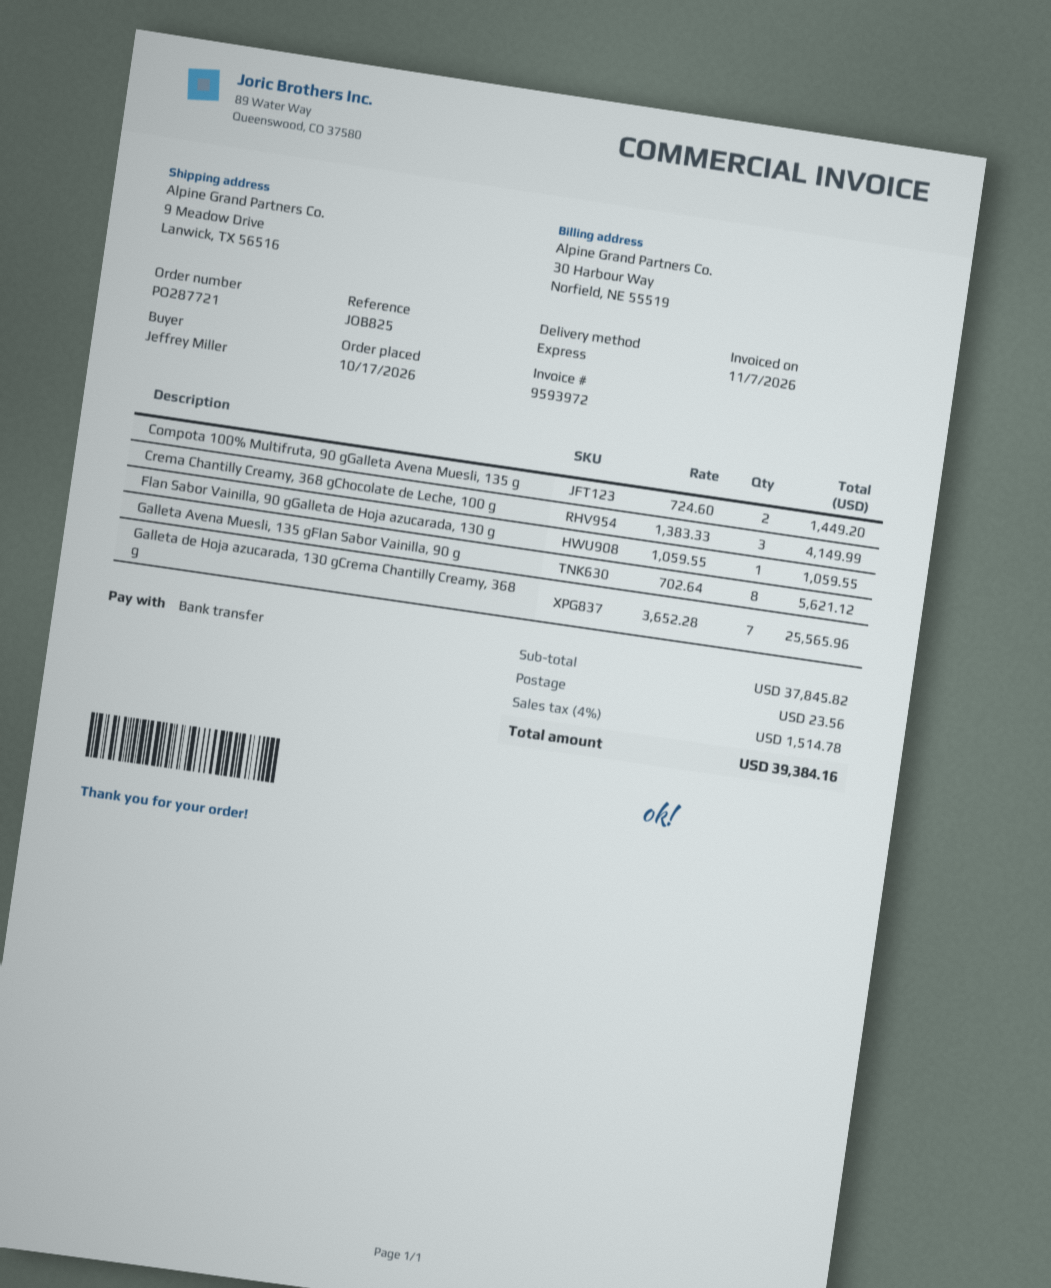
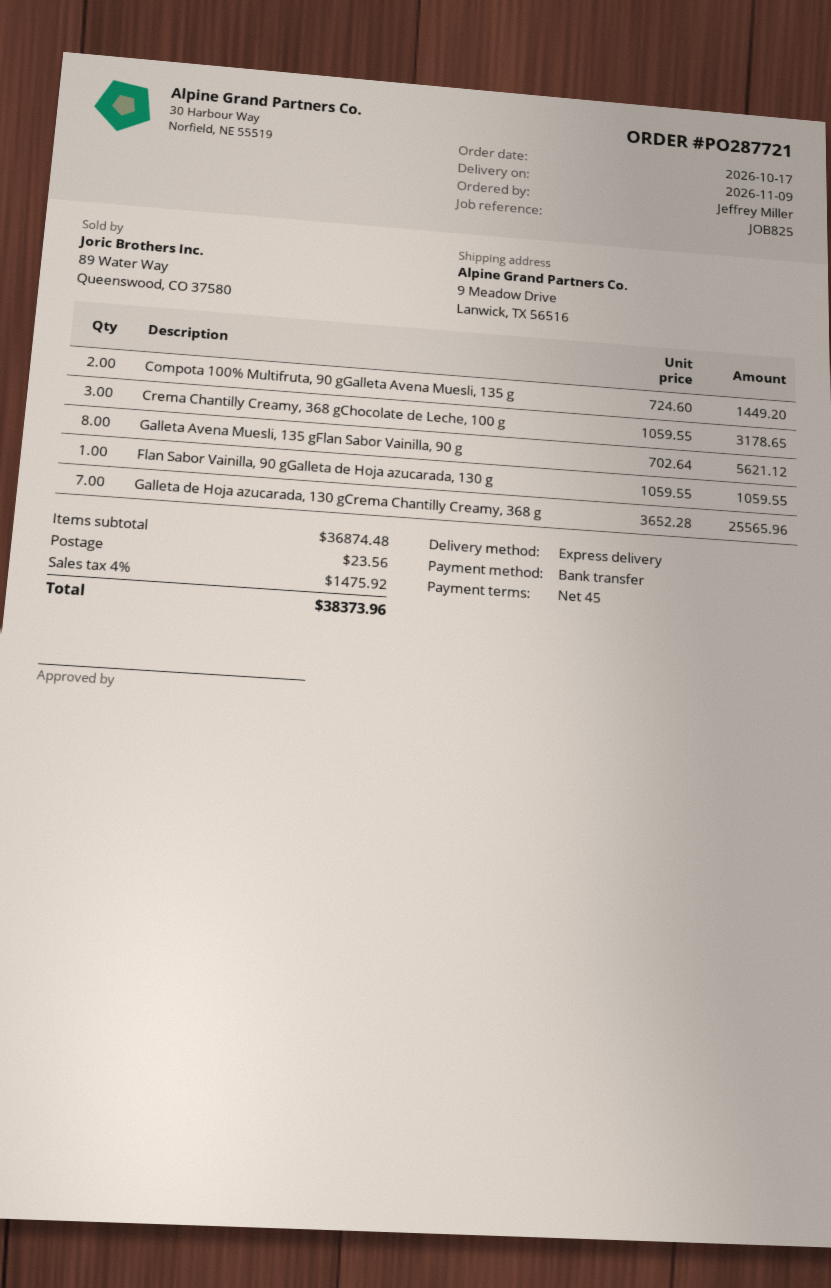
Crema Chantilly Creamy, 368 gChocolate de Leche, 100 g: 3 x 1383.33 = 4149.99 -> 3 x 1059.55 = 3178.65
subtotal: 37845.82 -> 36874.48
tax: 4% = 1514.78 -> 4% = 1475.92
total: 39384.16 -> 38373.96

